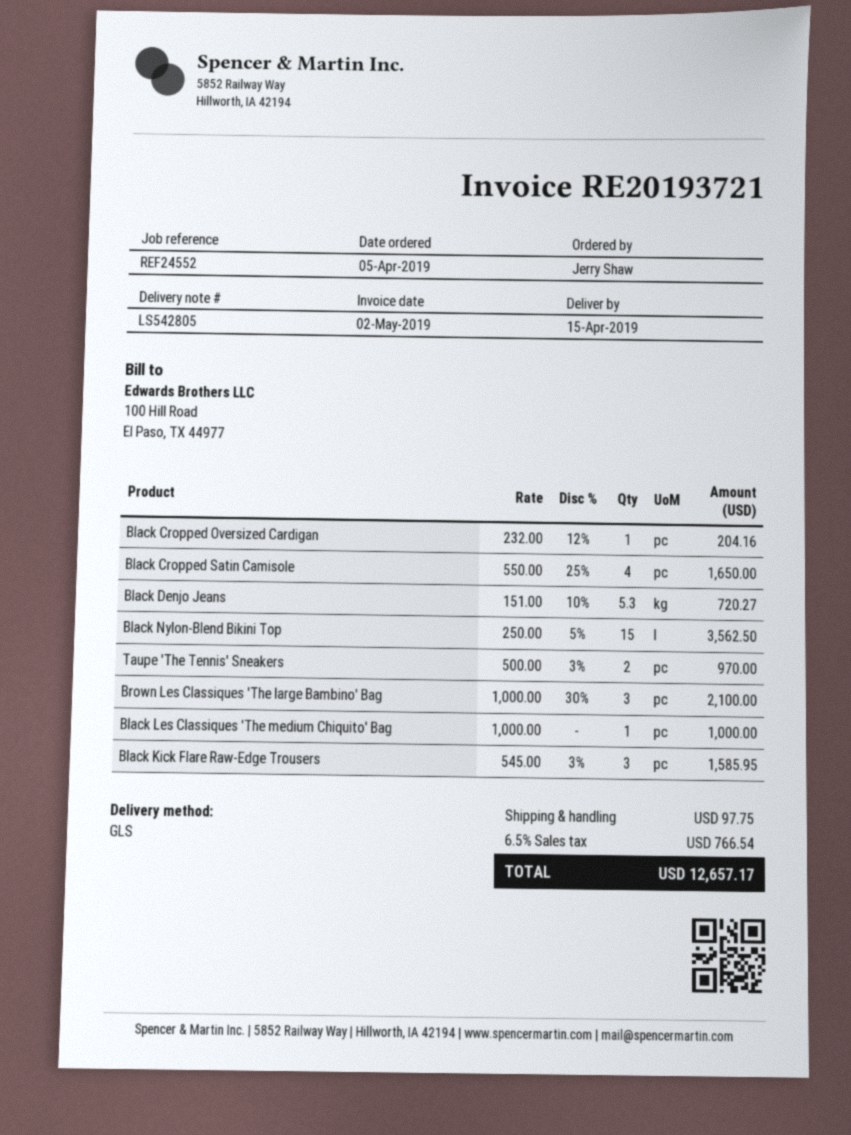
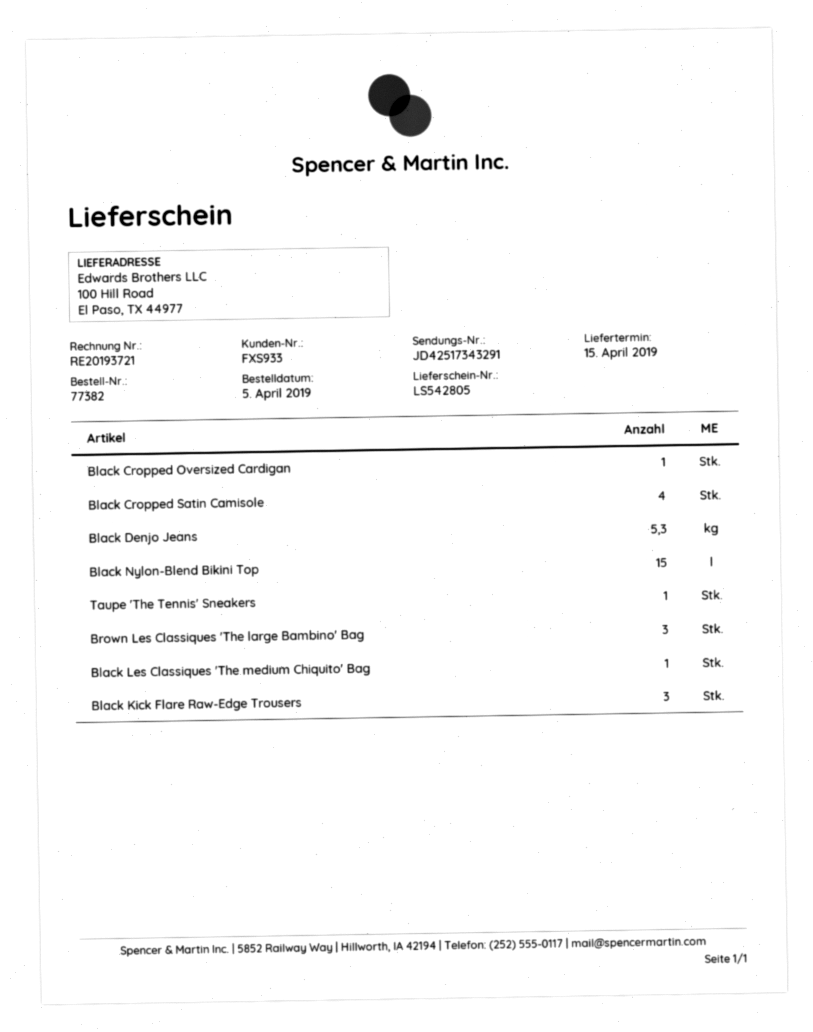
Taupe 'The Tennis' Sneakers: 2 -> 1

